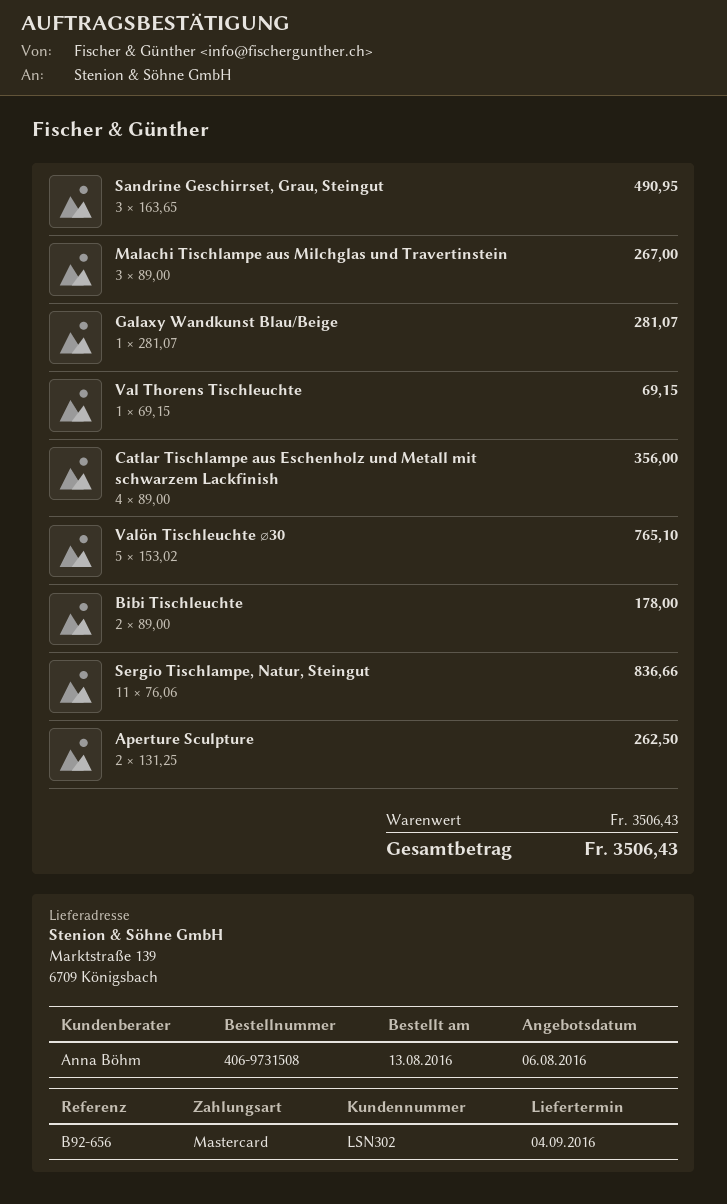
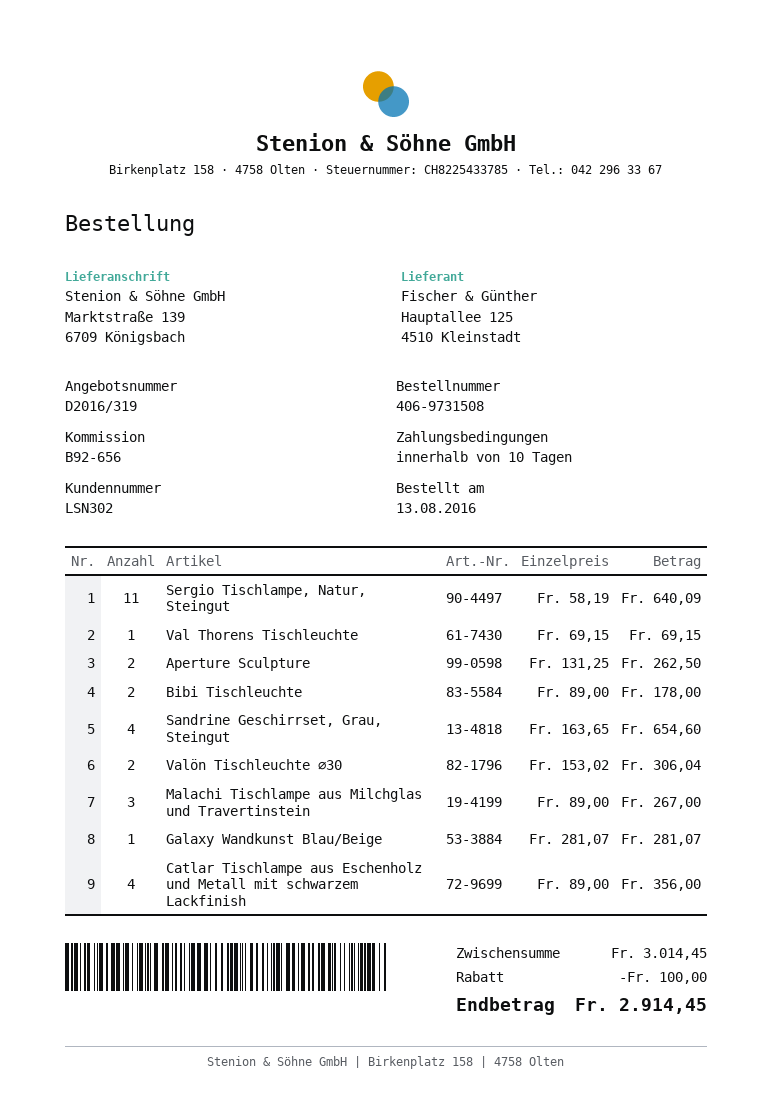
Sandrine Geschirrset, Grau, Steingut: 3 x 163.65 = 490.95 -> 4 x 163.65 = 654.60
Valön Tischleuchte ⌀30: 5 x 153.02 = 765.10 -> 2 x 153.02 = 306.04
Sergio Tischlampe, Natur, Steingut: 11 x 76.06 = 836.66 -> 11 x 58.19 = 640.09
subtotal: 3506.43 -> 3014.45
discount: none -> 100.00
total: 3506.43 -> 2914.45

